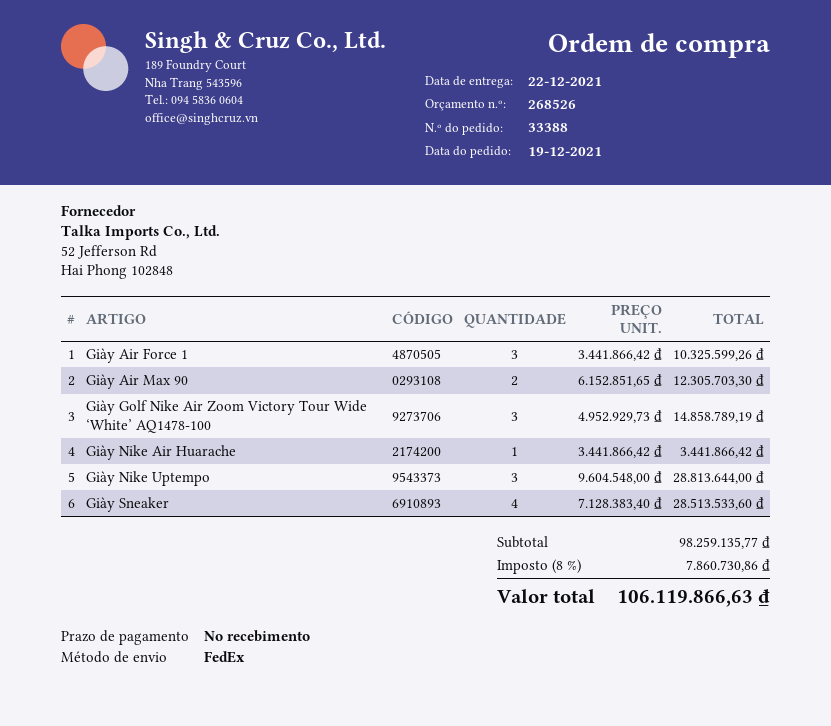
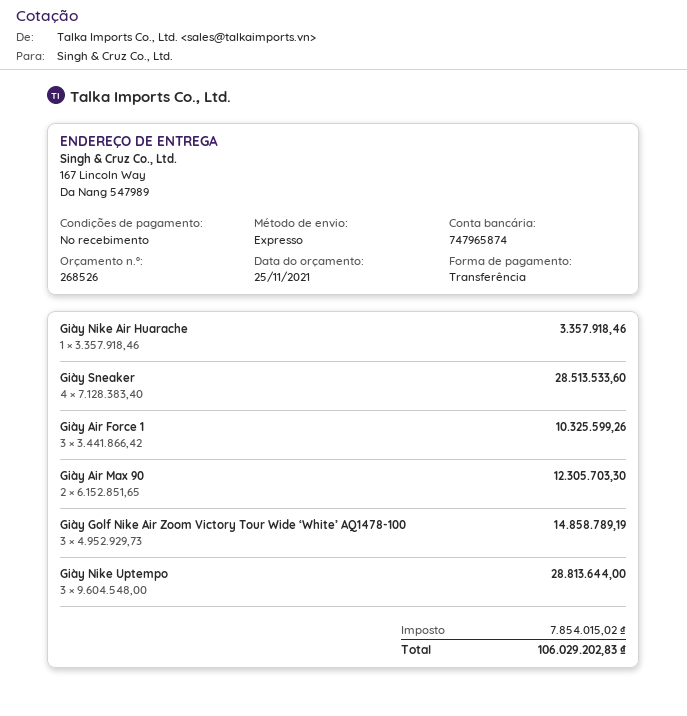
shipping method: FedEx -> express
Giày Nike Air Huarache: 1 x 3441866.42 = 3441866.42 -> 1 x 3357918.46 = 3357918.46
tax: 7860730.86 -> 7854015.02
total: 106119866.63 -> 106029202.83

